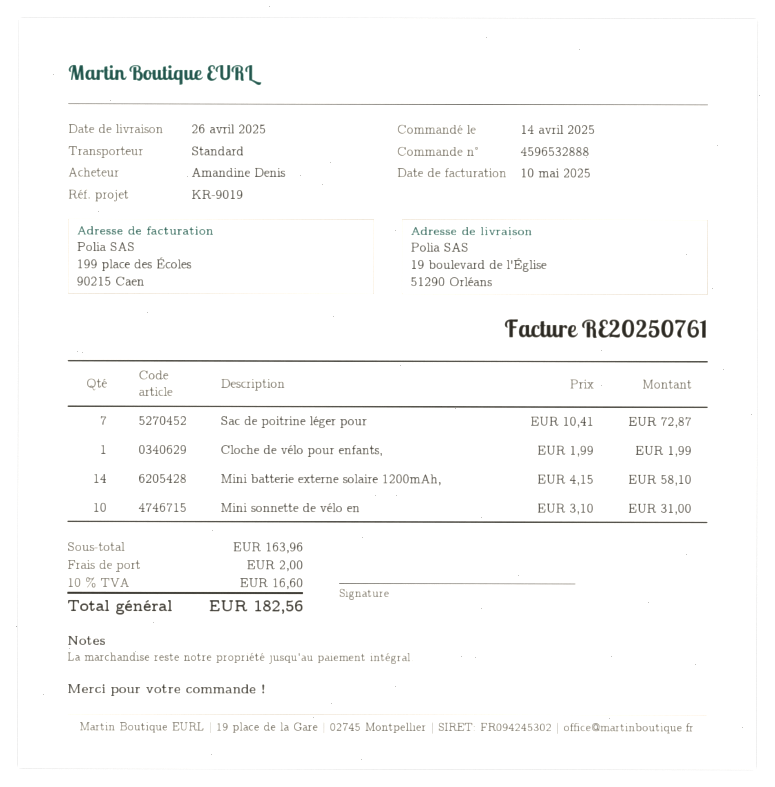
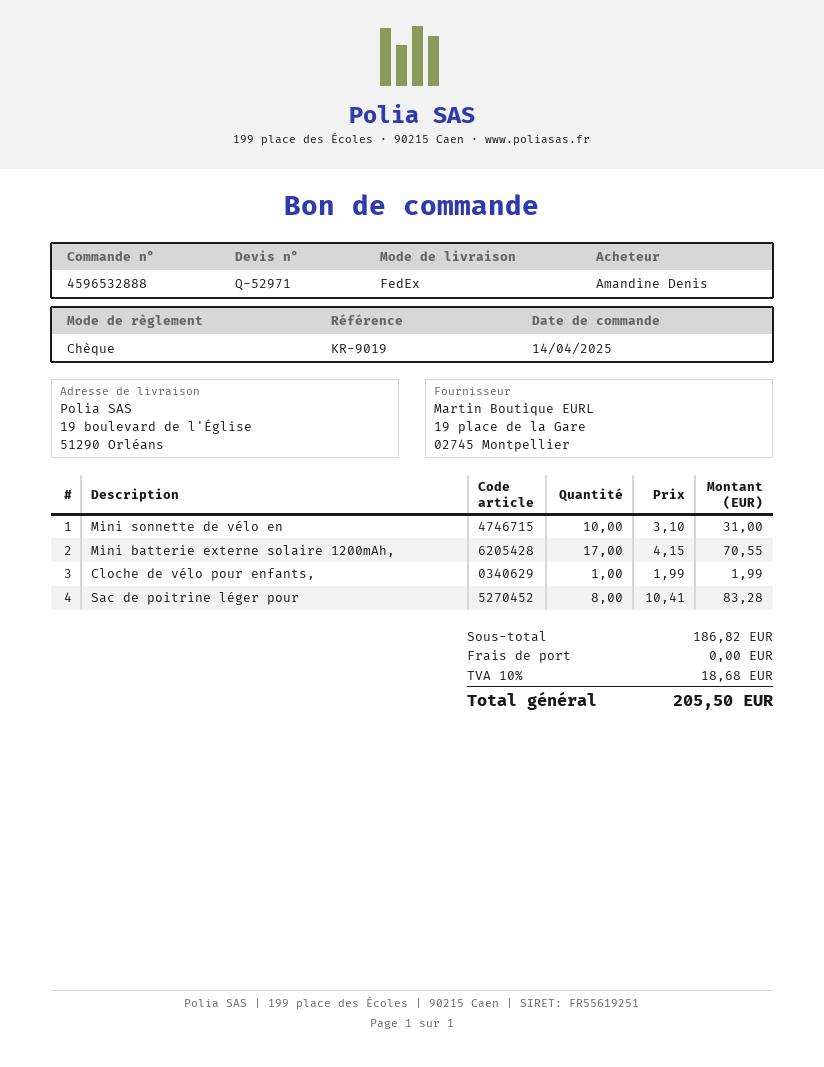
shipping method: standard -> FedEx
Sac de poitrine léger pour: 7 x 10.41 = 72.87 -> 8 x 10.41 = 83.28
Mini batterie externe solaire 1200mAh,: 14 x 4.15 = 58.10 -> 17 x 4.15 = 70.55
subtotal: 163.96 -> 186.82
shipping: 2.00 -> 0.00
tax: 10% = 16.60 -> 10% = 18.68
total: 182.56 -> 205.50

